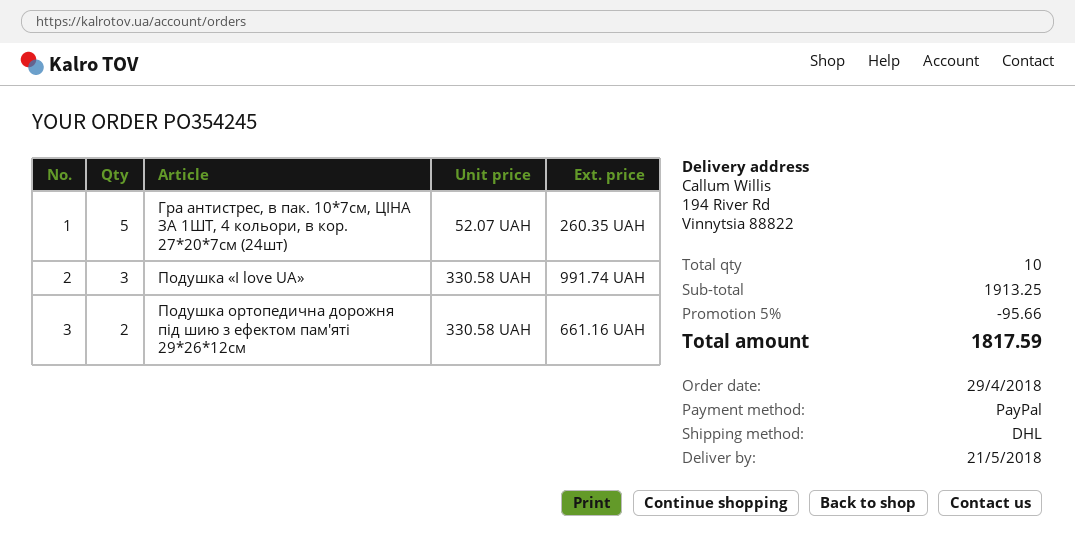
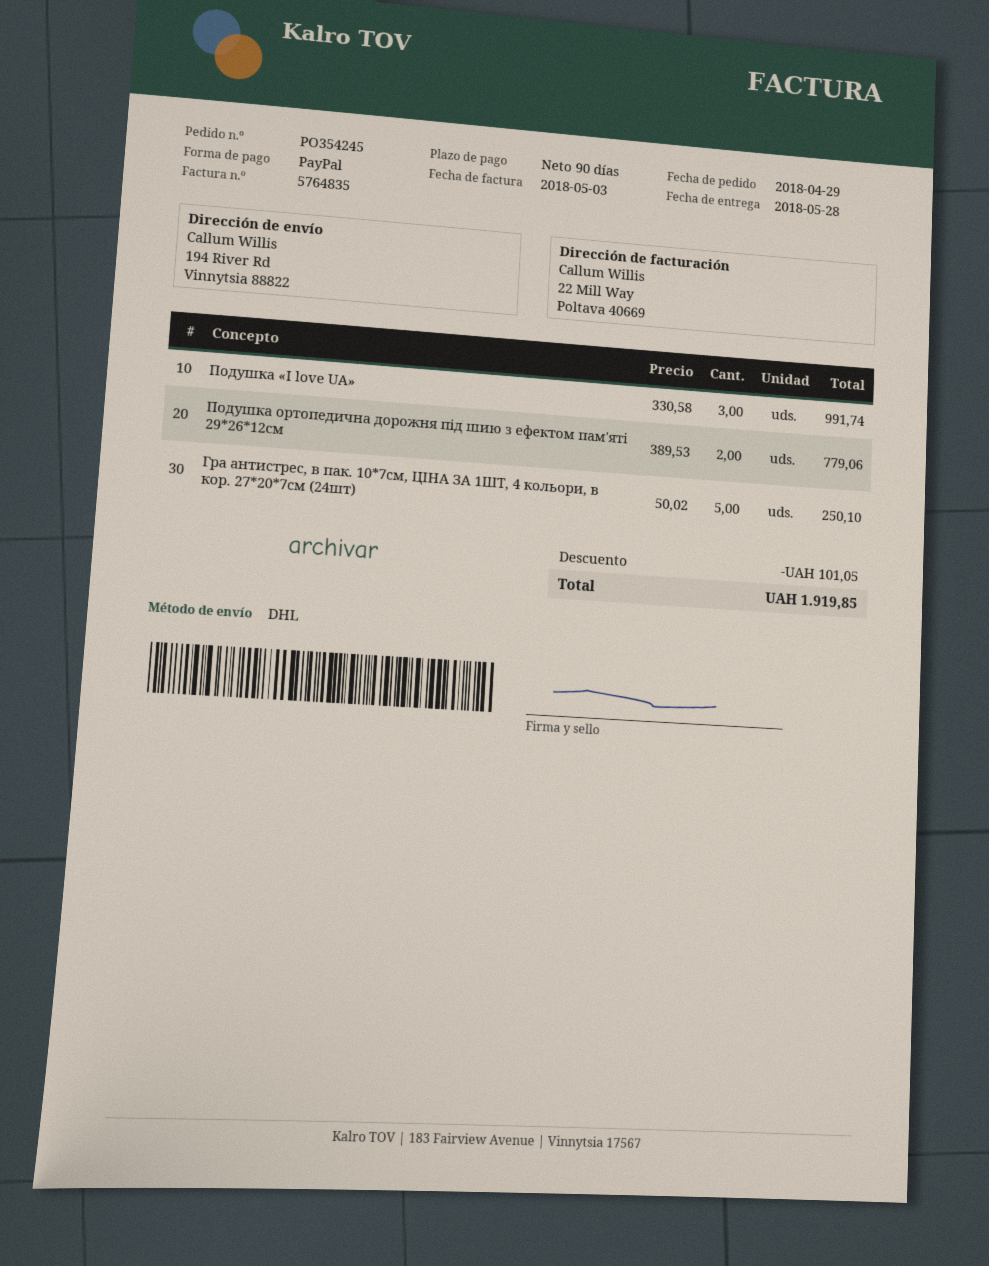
delivery date: 2018-05-21 -> 2018-05-28
Гра антистрес, в пак. 10*7см, ЦІНА ЗА 1ШТ, 4 кольори, в кор. 27*20*7см (24шт): 5 x 52.07 = 260.35 -> 5 x 50.02 = 250.10
Подушка ортопедична дорожня під шию з ефектом пам'яті 29*26*12см: 2 x 330.58 = 661.16 -> 2 x 389.53 = 779.06
discount: 95.66 -> 101.05
total: 1817.59 -> 1919.85

